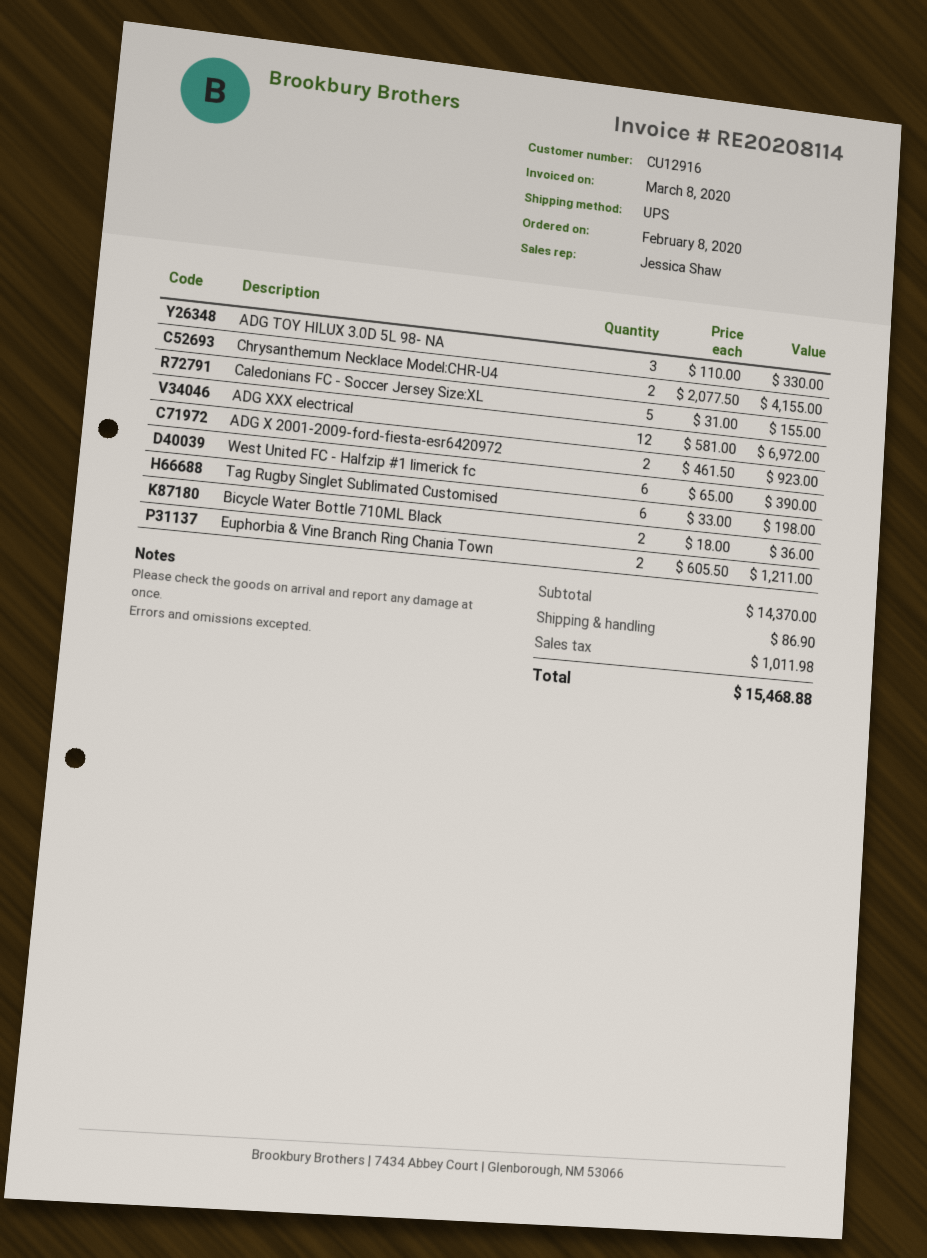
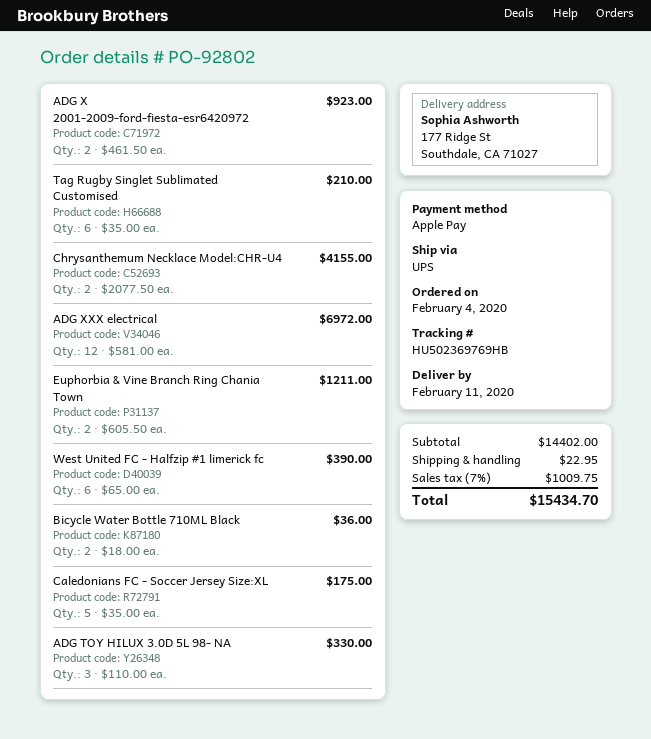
order date: 2020-02-08 -> 2020-02-04
Caledonians FC - Soccer Jersey Size:XL: 5 x 31.00 = 155.00 -> 5 x 35.00 = 175.00
Tag Rugby Singlet Sublimated Customised: 6 x 33.00 = 198.00 -> 6 x 35.00 = 210.00
subtotal: 14370.00 -> 14402.00
shipping: 86.90 -> 22.95
tax: 1011.98 -> 1009.75
total: 15468.88 -> 15434.70

